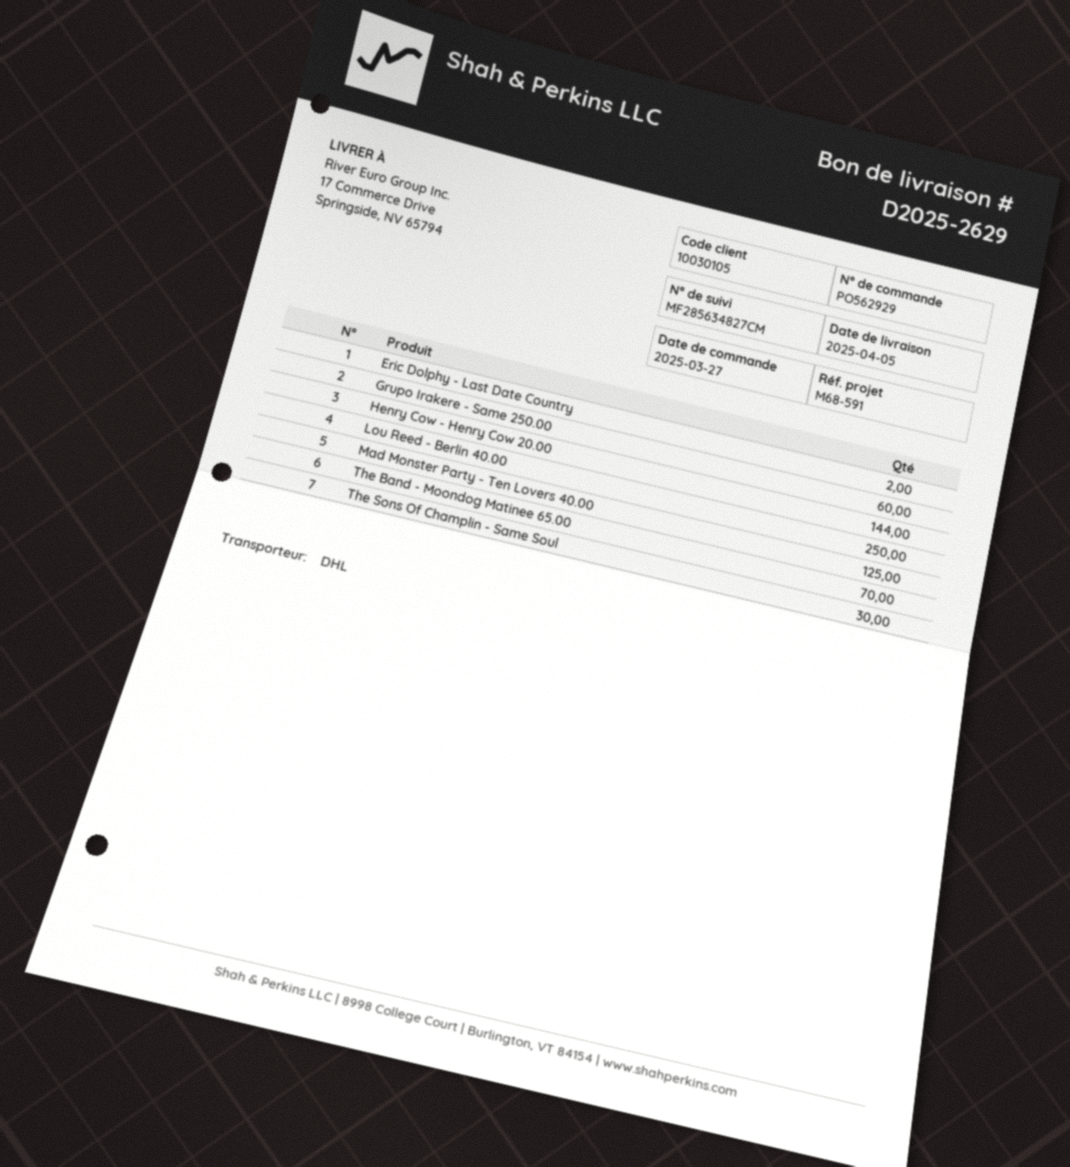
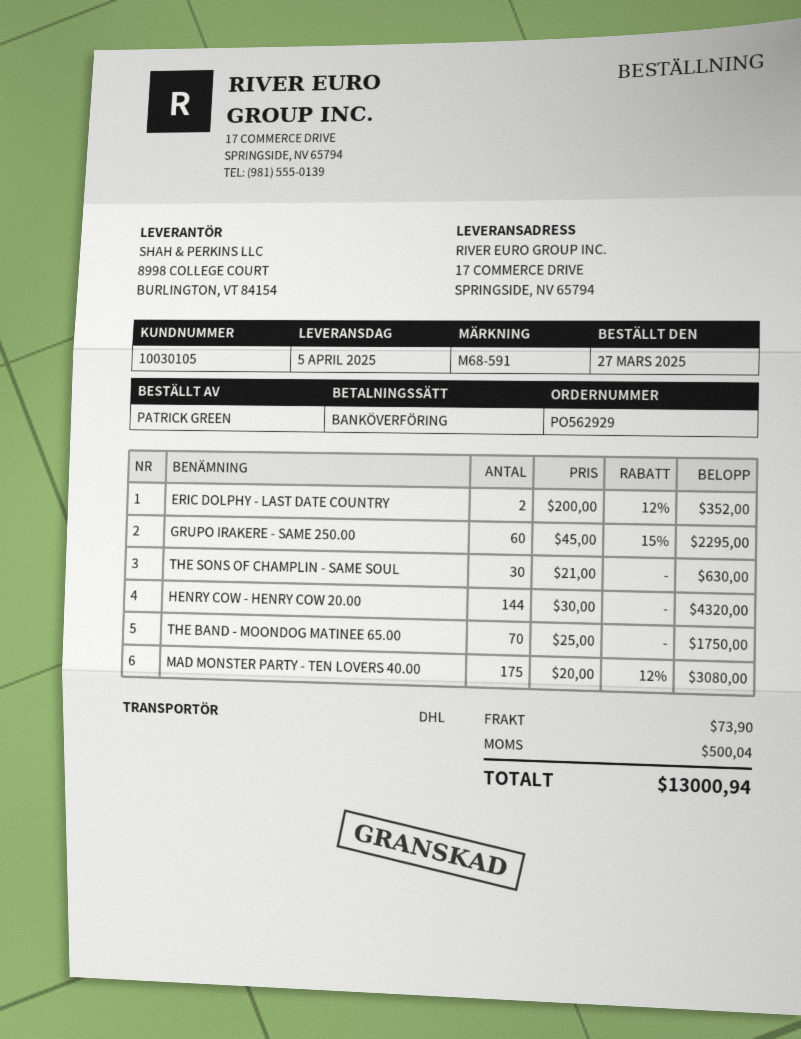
Lou Reed - Berlin 40.00: 250 -> none
Mad Monster Party - Ten Lovers 40.00: 125 -> 175

